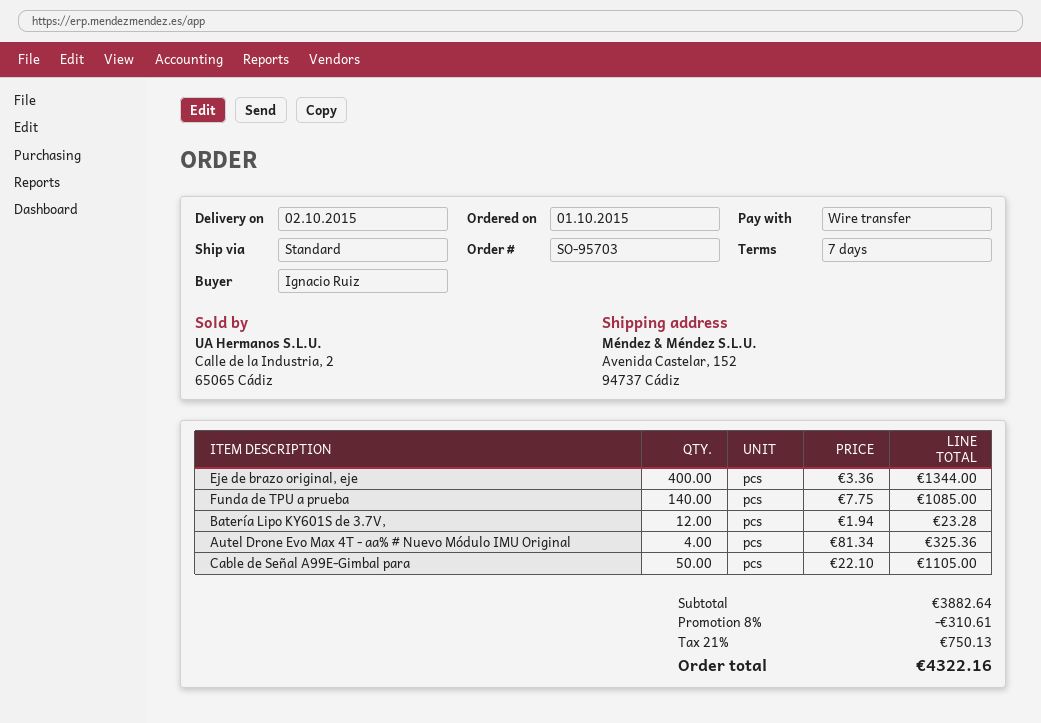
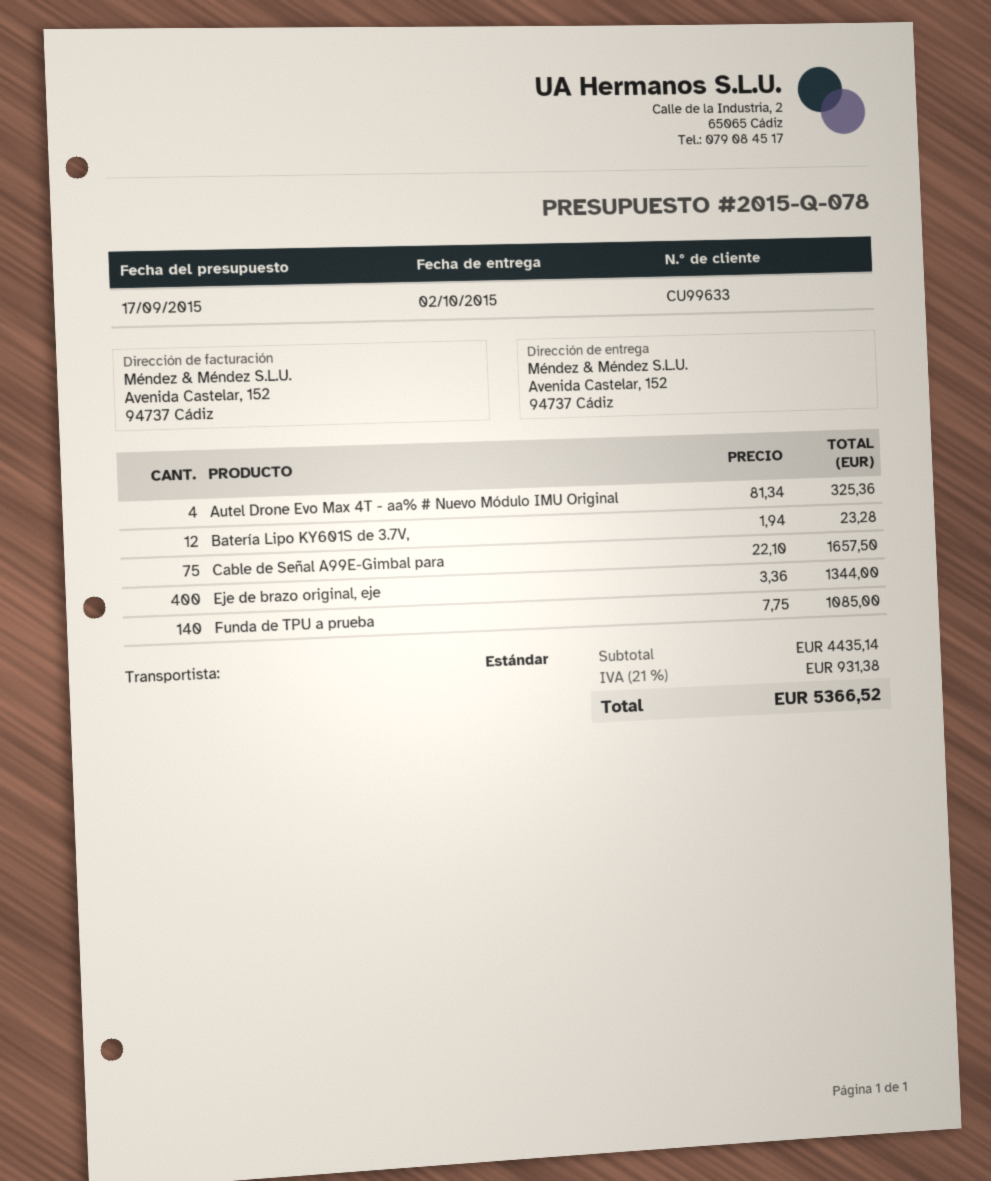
Cable de Señal A99E-Gimbal para: 50 x 22.10 = 1105.00 -> 75 x 22.10 = 1657.50
subtotal: 3882.64 -> 4435.14
discount: 8% = 310.61 -> none
tax: 21% = 750.13 -> 21% = 931.38
total: 4322.16 -> 5366.52

